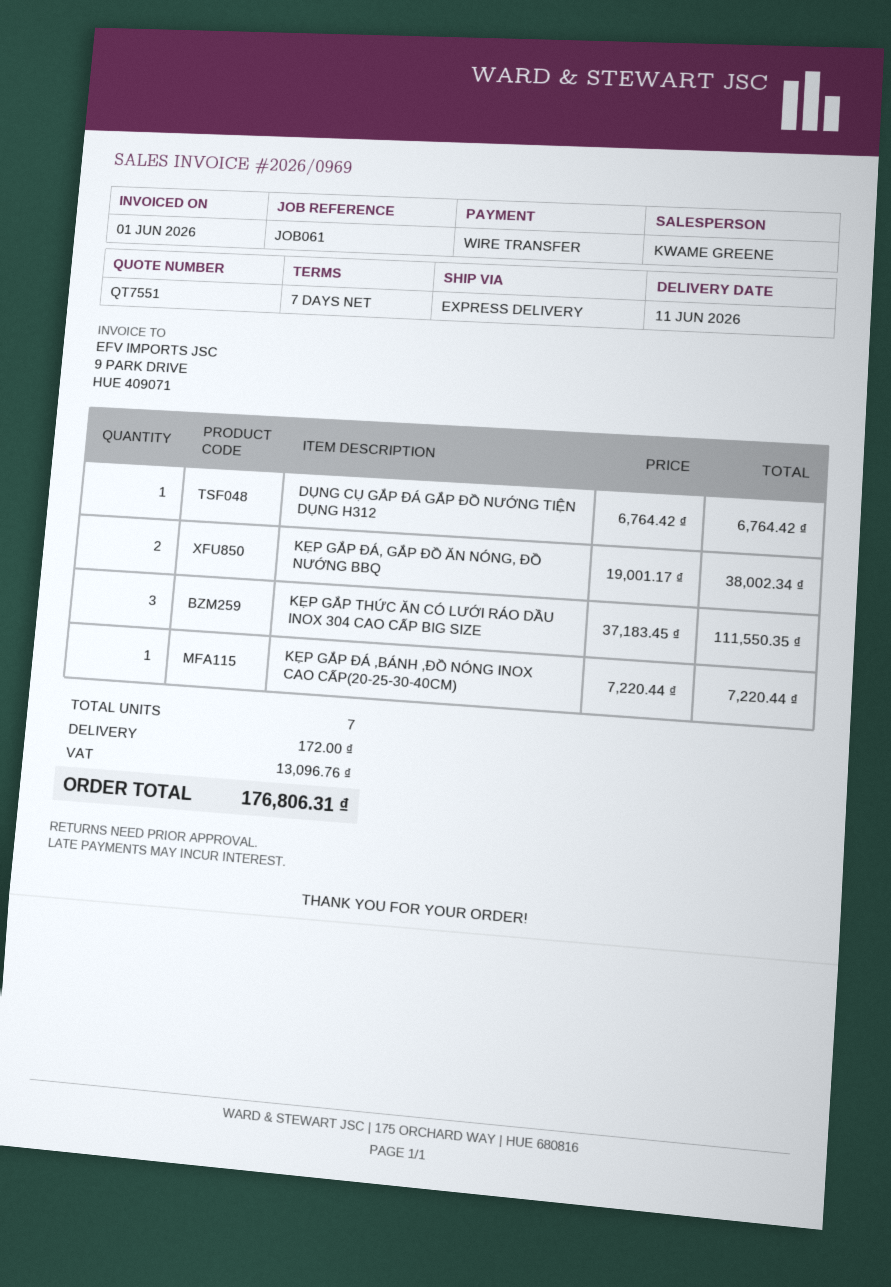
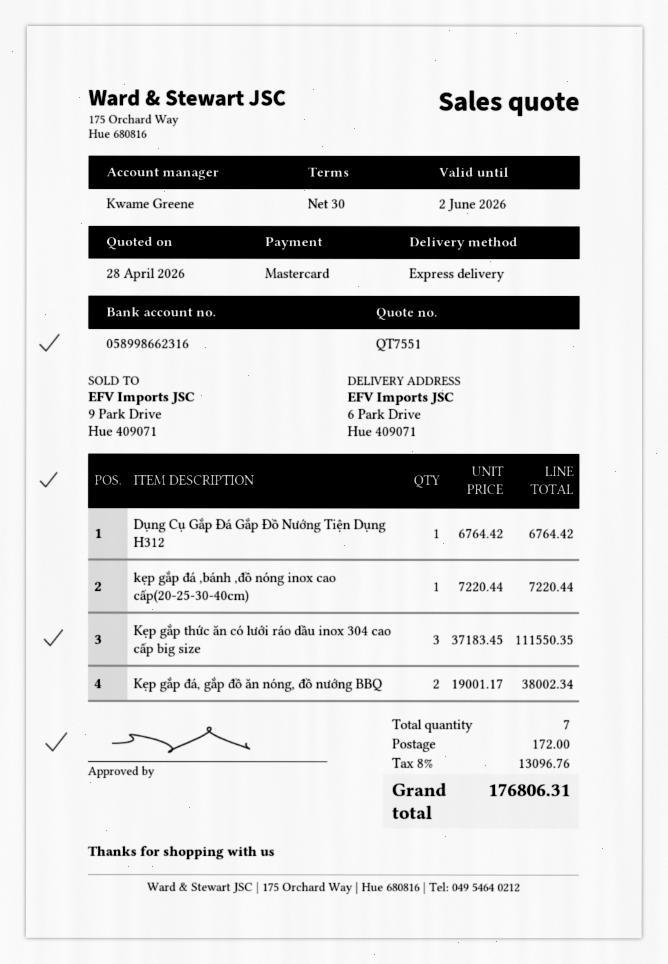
payment terms: 7 days -> 30 days
payment method: bank transfer -> Mastercard

